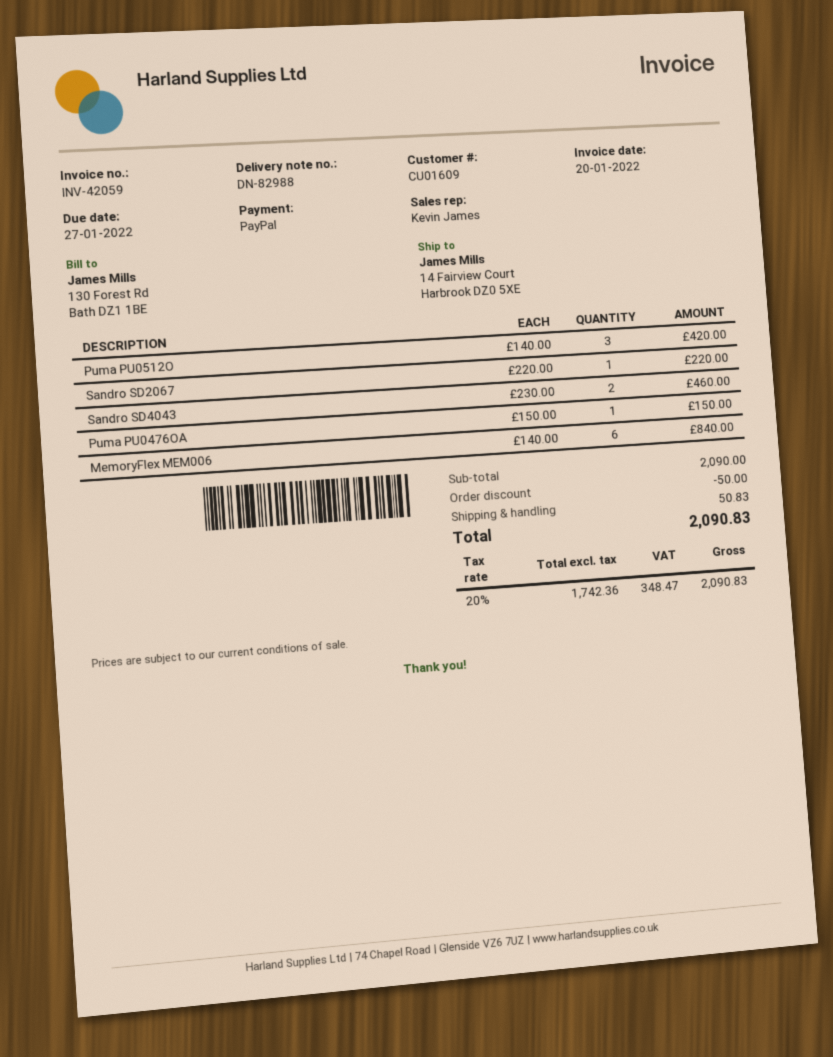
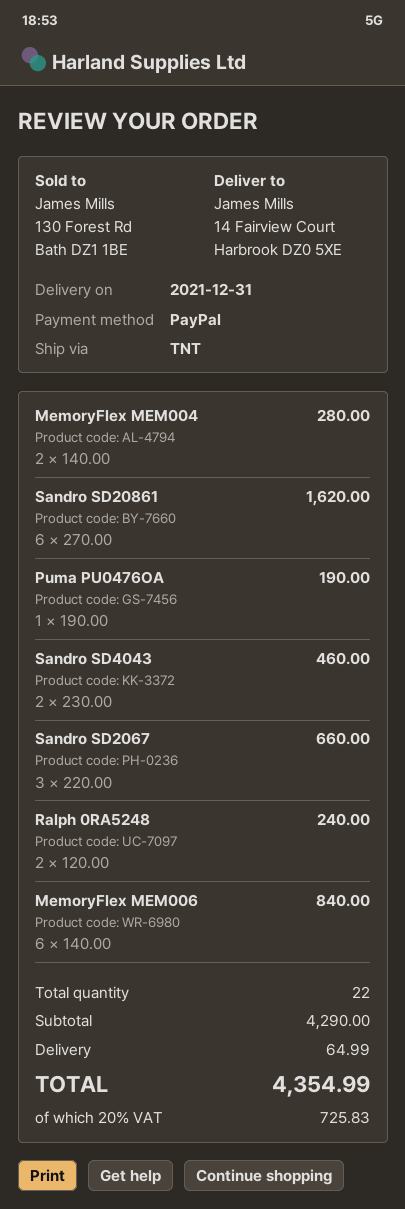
Puma PU0512O: 3 x 140.00 = 420.00 -> none
Sandro SD2067: 1 x 220.00 = 220.00 -> 3 x 220.00 = 660.00
Puma PU0476OA: 1 x 150.00 = 150.00 -> 1 x 190.00 = 190.00
MemoryFlex MEM004: none -> 2 x 140.00 = 280.00
Sandro SD20861: none -> 6 x 270.00 = 1620.00
Ralph 0RA5248: none -> 2 x 120.00 = 240.00
subtotal: 2090.00 -> 4290.00
discount: 50.00 -> none
shipping: 50.83 -> 64.99
tax: 20% = 348.47 -> 20% = 725.83
total: 2090.83 -> 4354.99

